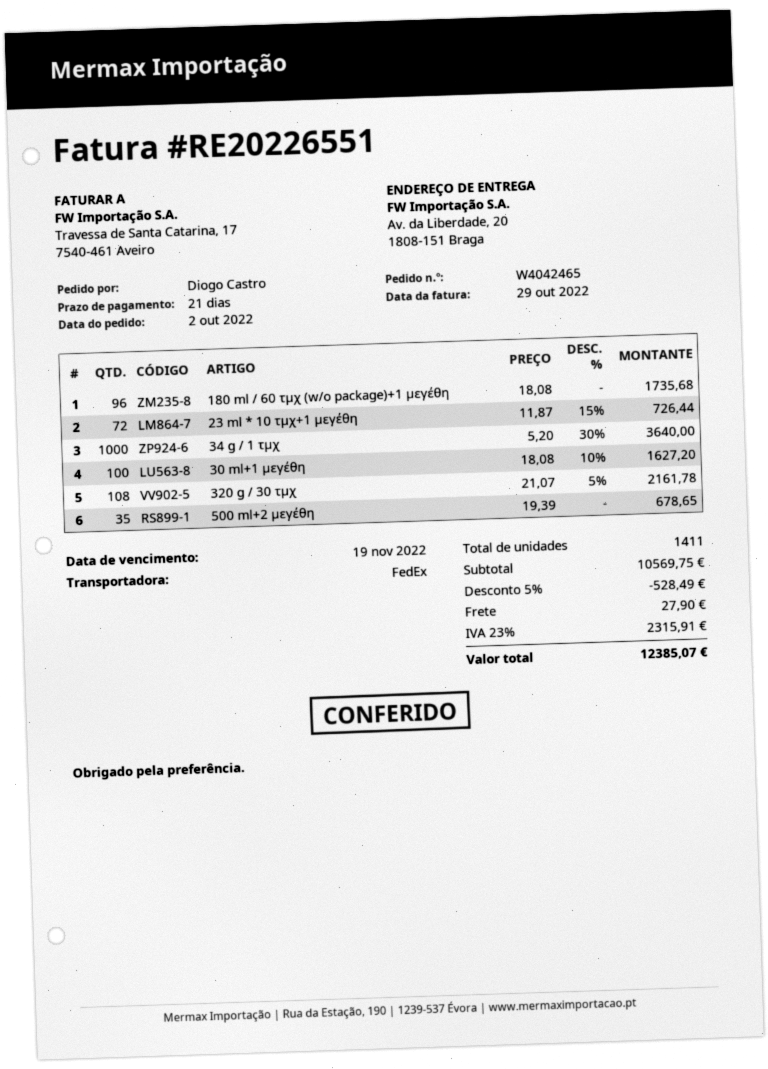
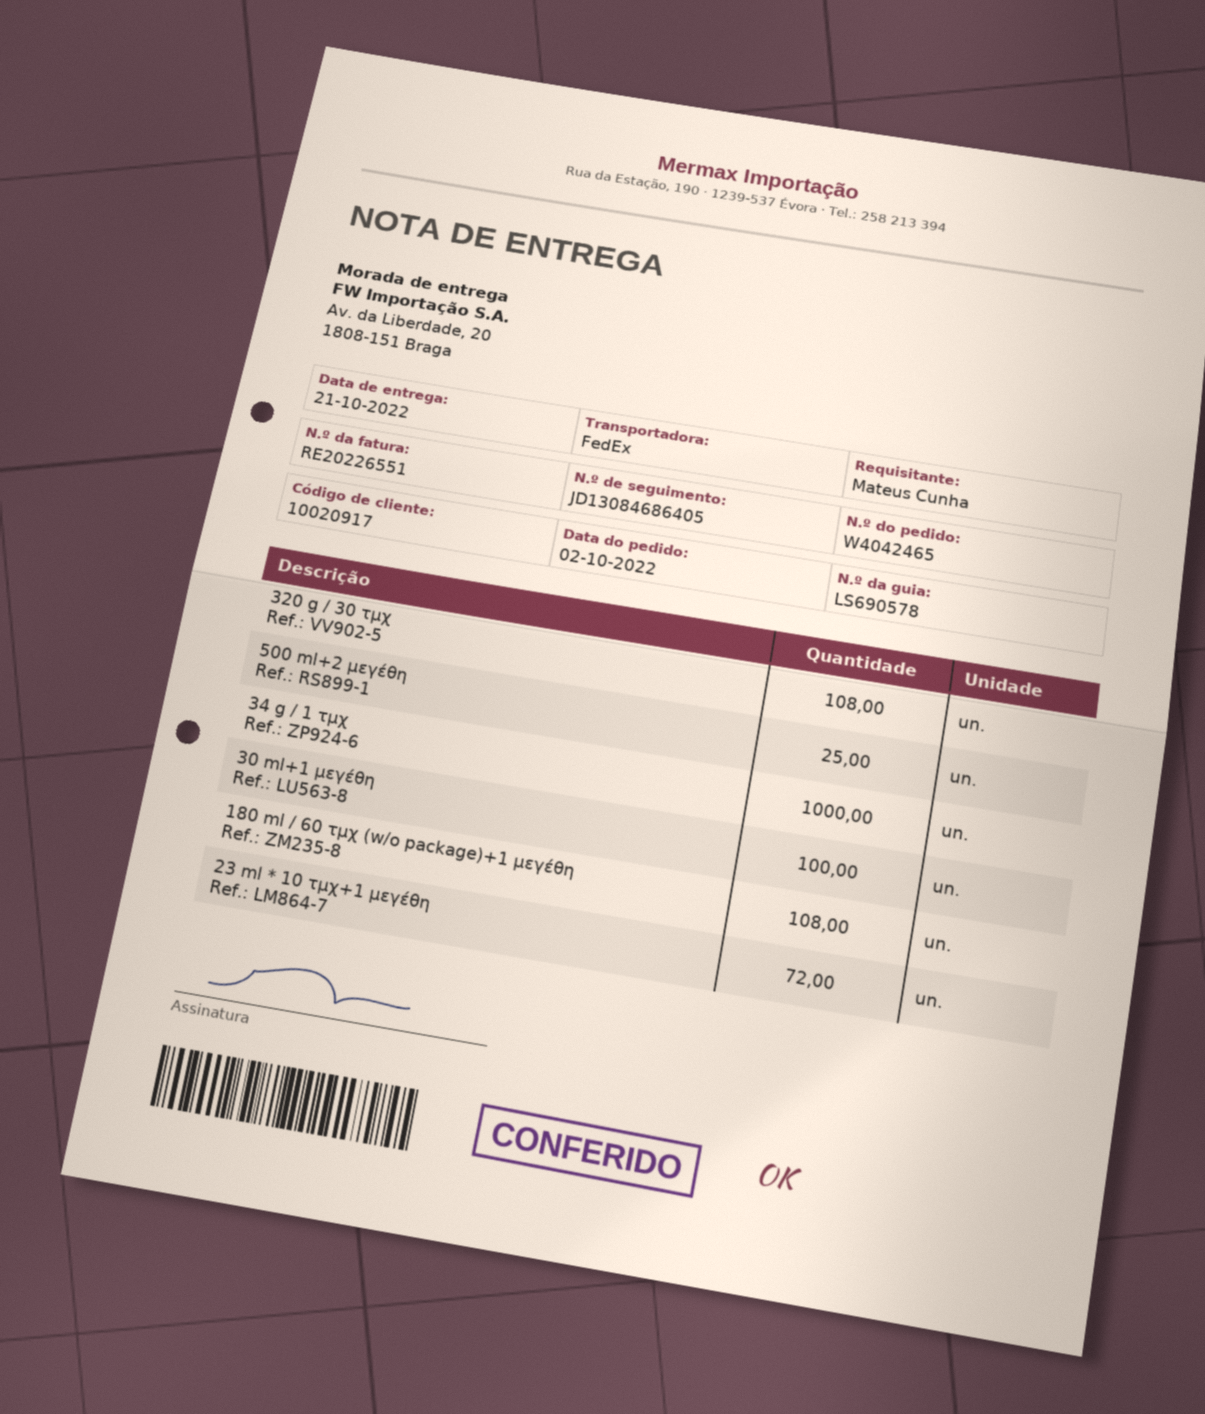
ordered by: Diogo Castro -> Mateus Cunha
180 ml / 60 τμχ (w/o package)+1 μεγέθη: 96 -> 108
500 ml+2 μεγέθη: 35 -> 25

